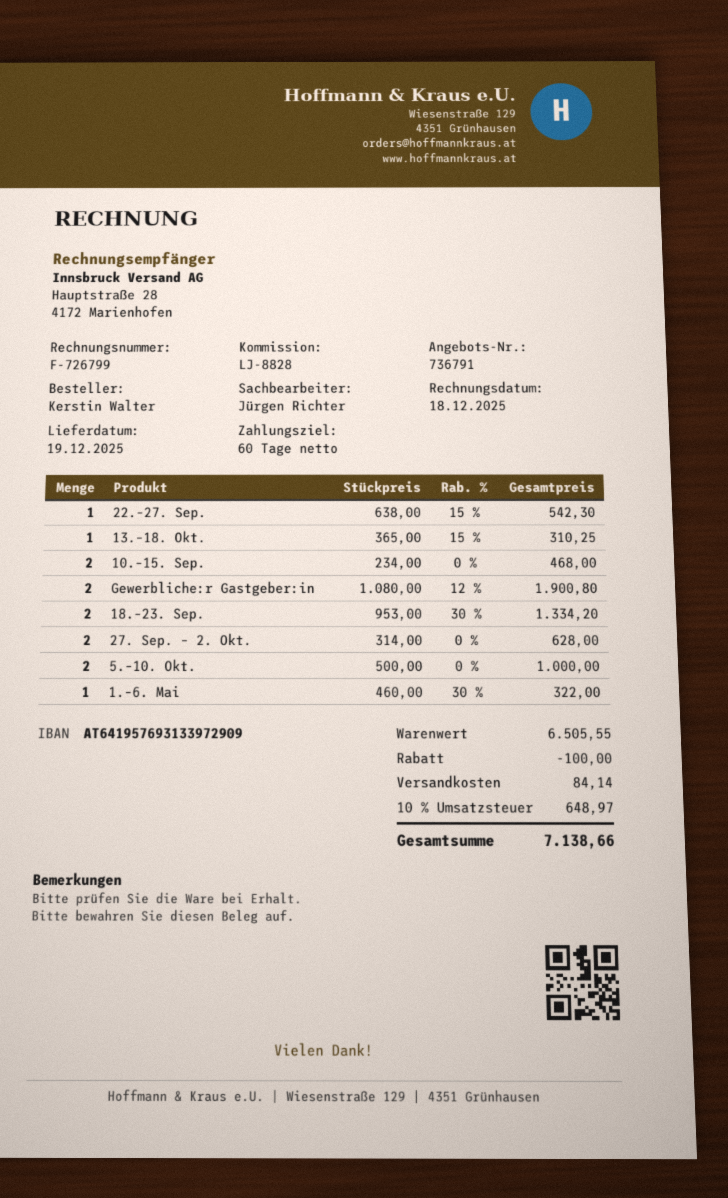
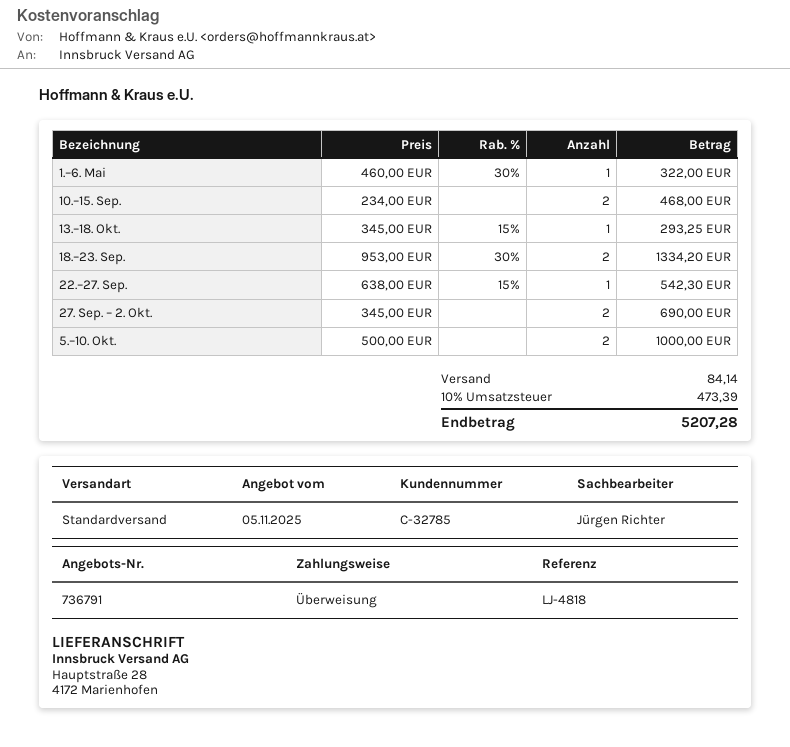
reference: LJ-8828 -> LJ-4818
13.–18. Okt.: 1 x 365.00 - 15% = 310.25 -> 1 x 345.00 - 15% = 293.25
Gewerbliche:r Gastgeber:in: 2 x 1080.00 - 12% = 1900.80 -> none
27. Sep. – 2. Okt.: 2 x 314.00 = 628.00 -> 2 x 345.00 = 690.00
discount: 100.00 -> none
tax: 10% = 648.97 -> 10% = 473.39
total: 7138.66 -> 5207.28

